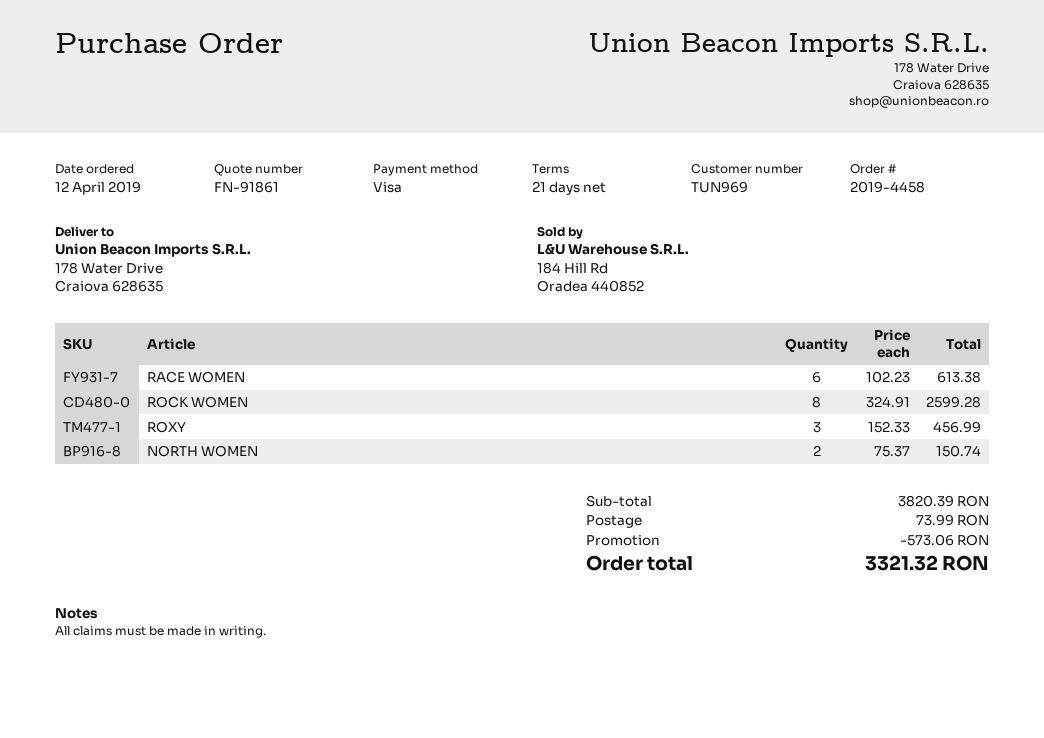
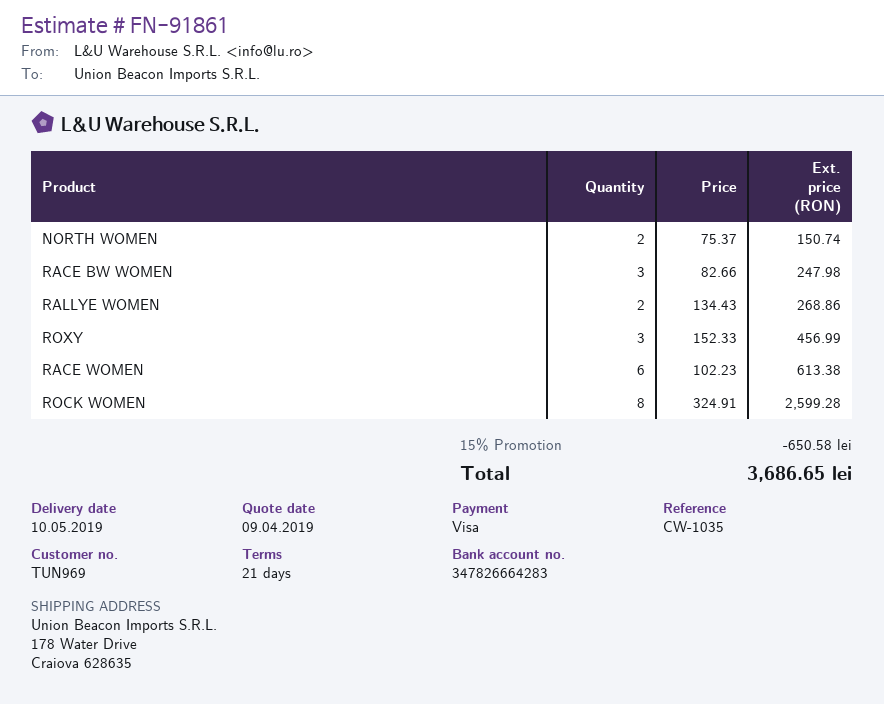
RACE BW WOMEN: none -> 3 x 82.66 = 247.98
RALLYE WOMEN: none -> 2 x 134.43 = 268.86
discount: 573.06 -> 650.58
shipping: 73.99 -> none
total: 3321.32 -> 3686.65

